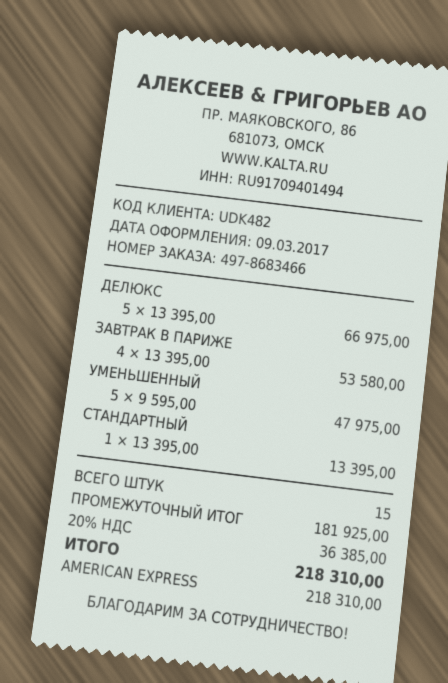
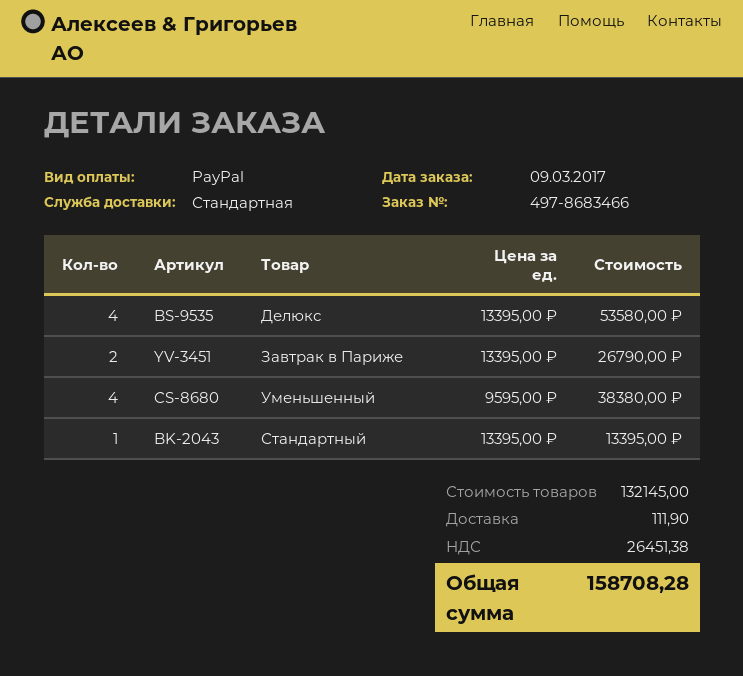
payment method: American Express -> PayPal
ДЕЛЮКС: 5 x 13395.00 = 66975.00 -> 4 x 13395.00 = 53580.00
ЗАВТРАК В ПАРИЖЕ: 4 x 13395.00 = 53580.00 -> 2 x 13395.00 = 26790.00
УМЕНЬШЕННЫЙ: 5 x 9595.00 = 47975.00 -> 4 x 9595.00 = 38380.00
subtotal: 181925.00 -> 132145.00
shipping: none -> 111.90
tax: 36385.00 -> 26451.38
total: 218310.00 -> 158708.28

